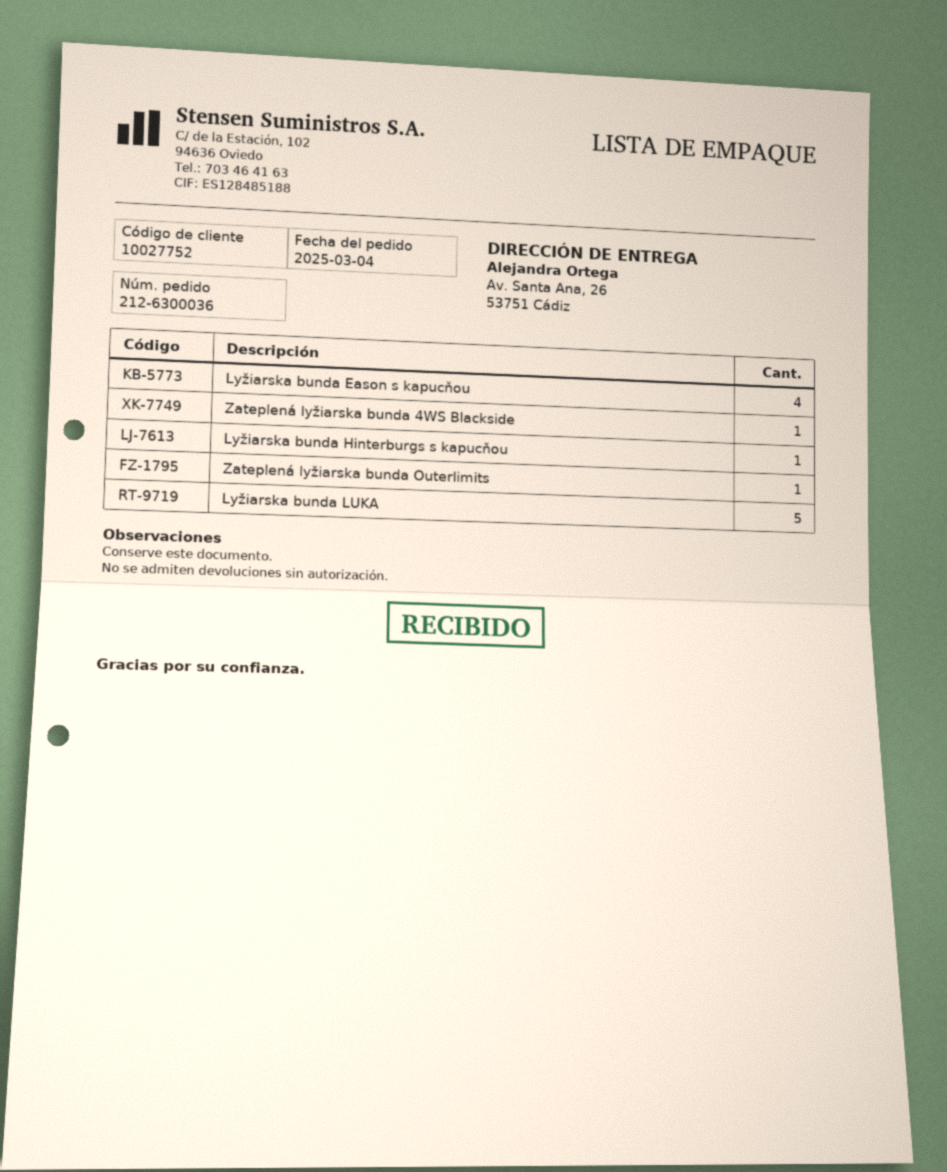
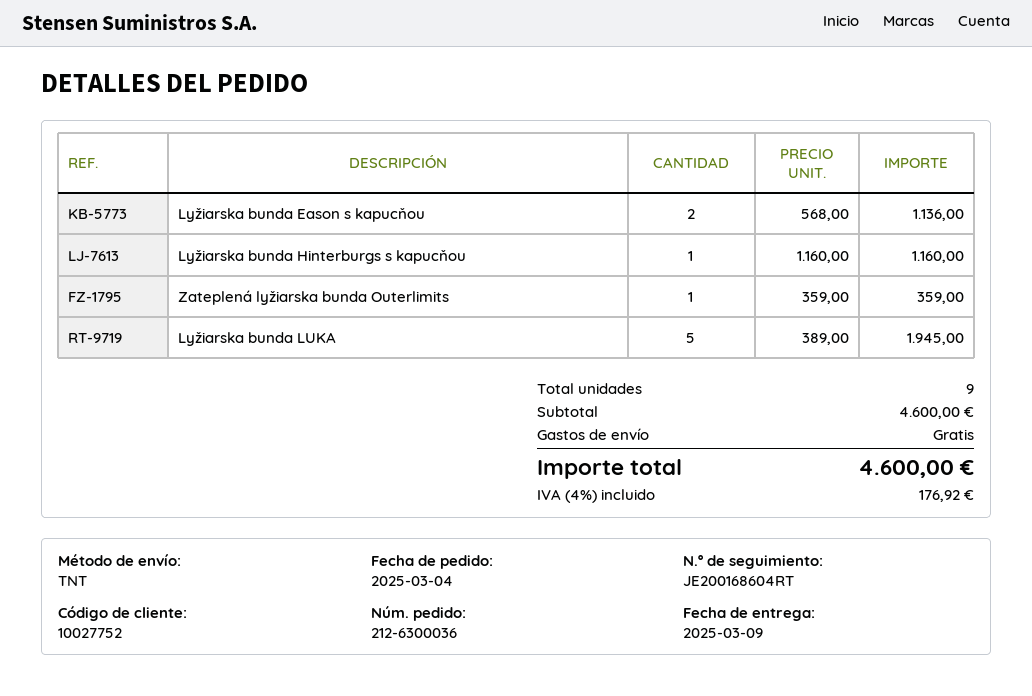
Lyžiarska bunda Eason s kapucňou: 4 -> 2
Zateplená lyžiarska bunda 4WS Blackside: 1 -> none

